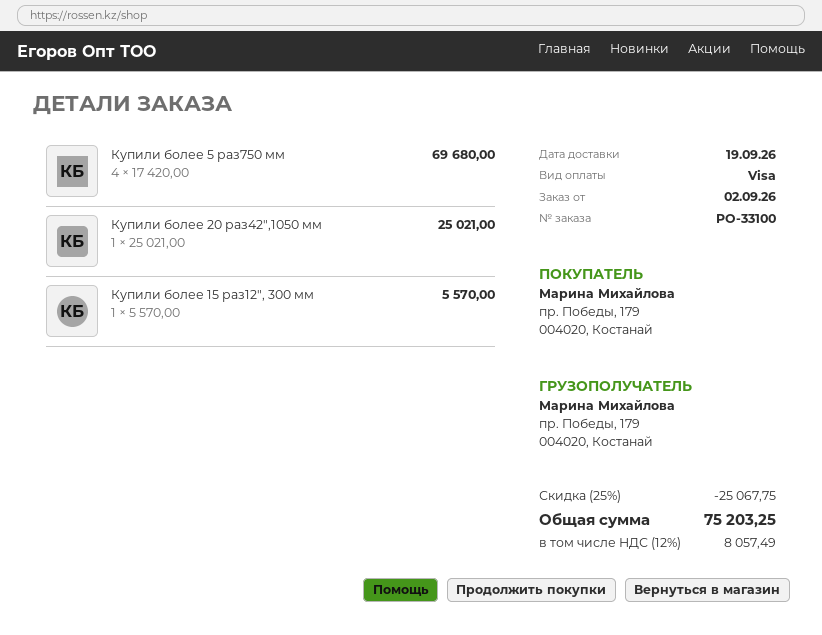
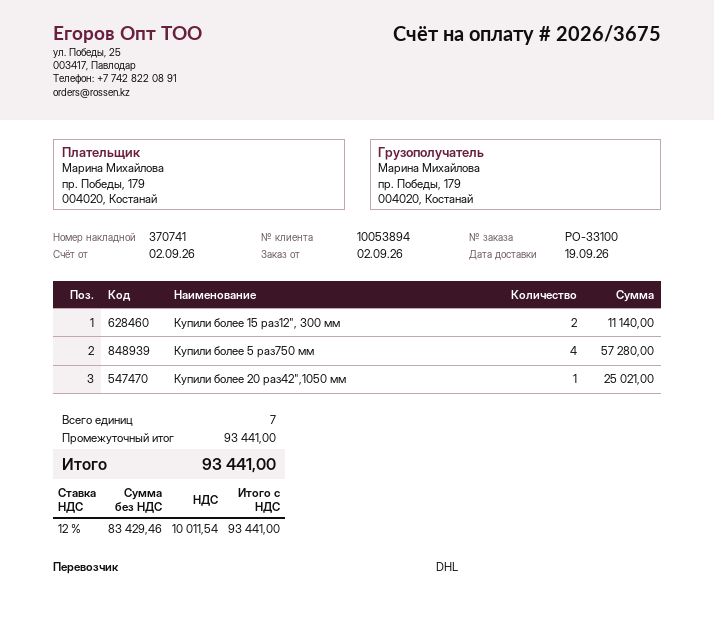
Купили более 5 раз750 мм: 4 for 69680.00 -> 4 for 57280.00
Купили более 15 раз12", 300 мм: 1 for 5570.00 -> 2 for 11140.00
discount: 25% = 25067.75 -> none
tax: 12% = 8057.49 -> 12% = 10011.54
total: 75203.25 -> 93441.00

